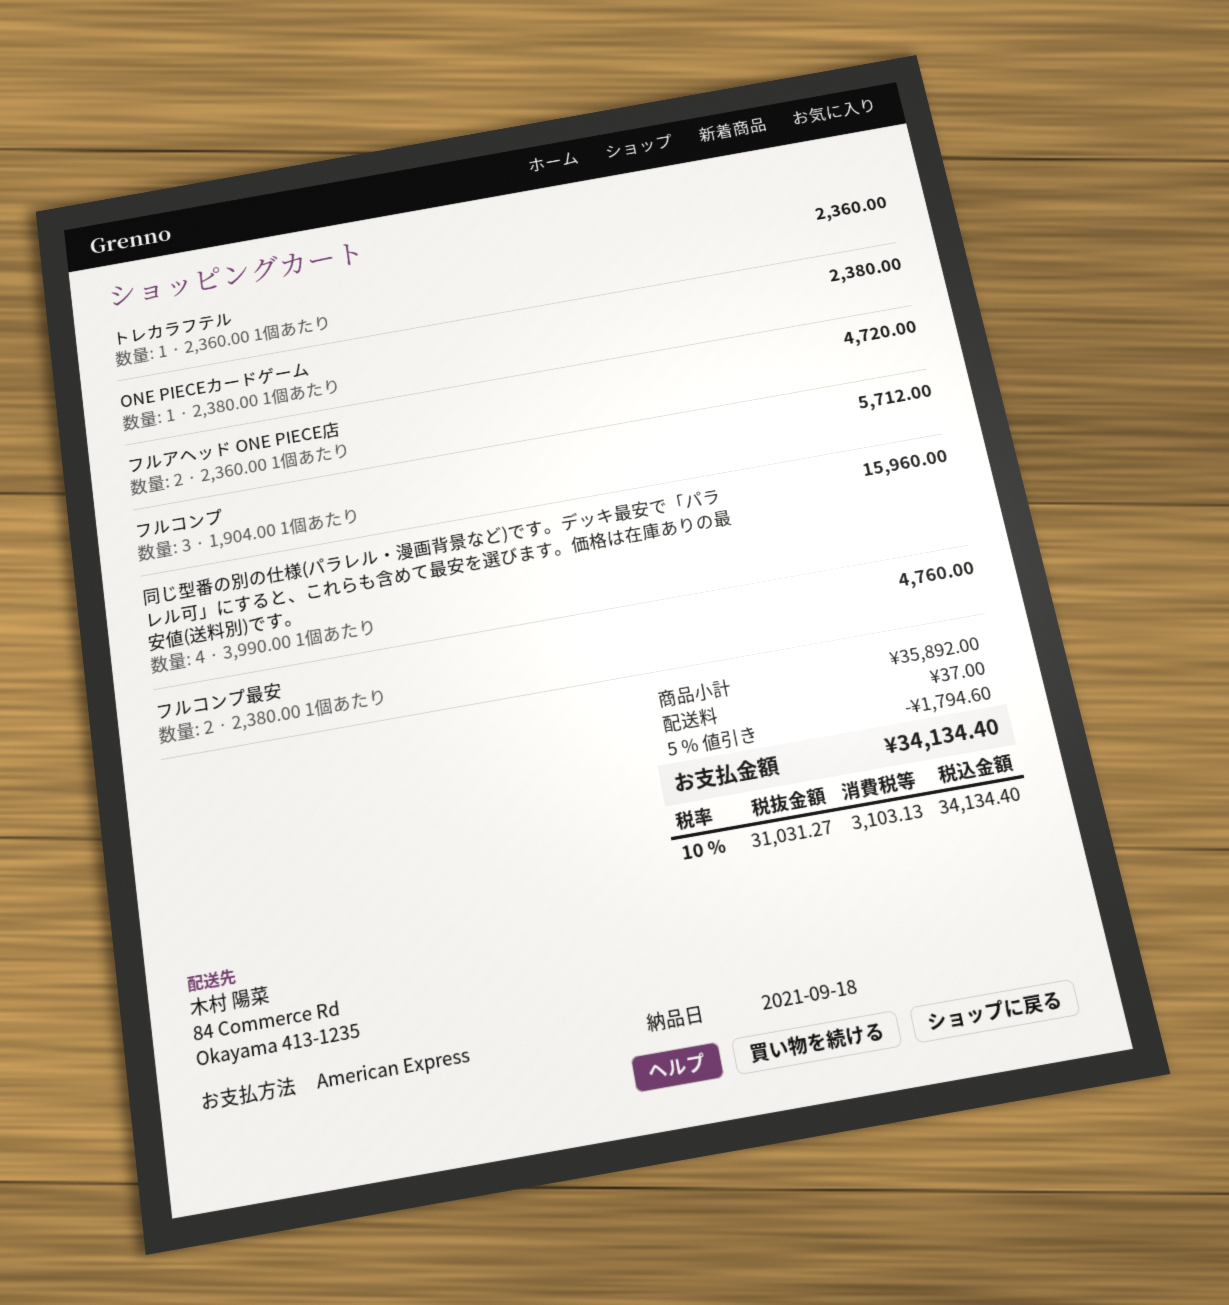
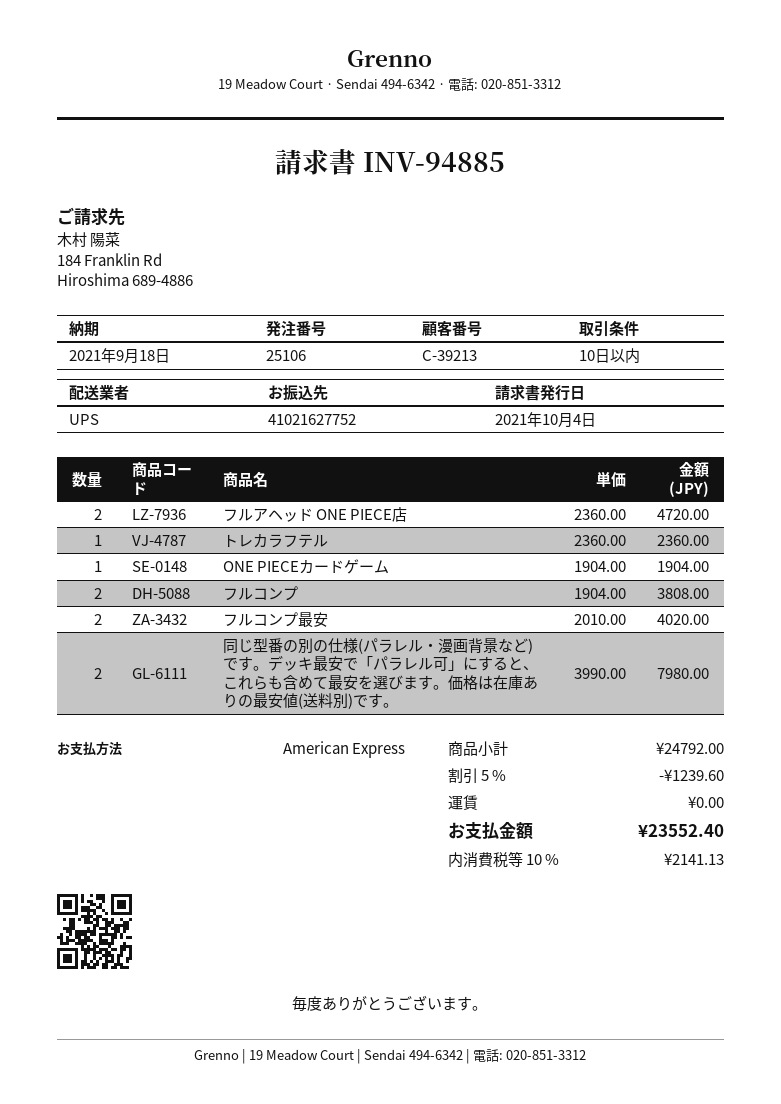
ONE PIECEカードゲーム: 1 x 2380.00 = 2380.00 -> 1 x 1904.00 = 1904.00
フルコンプ: 3 x 1904.00 = 5712.00 -> 2 x 1904.00 = 3808.00
同じ型番の別の仕様(パラレル・漫画背景など)です。デッキ最安で「パラレル可」にすると、これらも含めて最安を選びます。価格は在庫ありの最安値(送料別)です。: 4 x 3990.00 = 15960.00 -> 2 x 3990.00 = 7980.00
フルコンプ最安: 2 x 2380.00 = 4760.00 -> 2 x 2010.00 = 4020.00
subtotal: 35892.00 -> 24792.00
discount: 5% = 1794.60 -> 5% = 1239.60
shipping: 37.00 -> 0.00
tax: 10% = 3103.13 -> 10% = 2141.13
total: 34134.40 -> 23552.40

